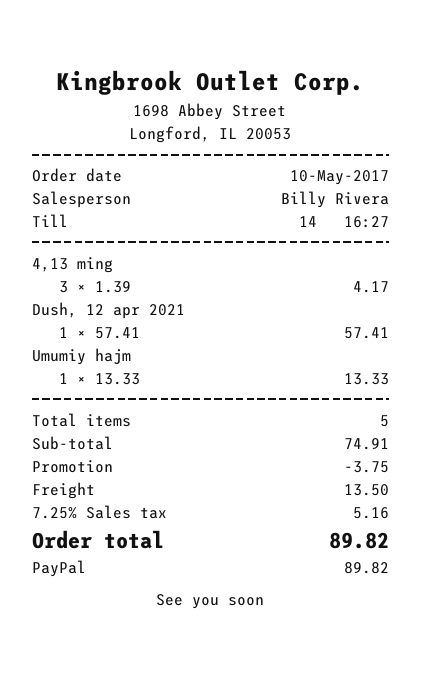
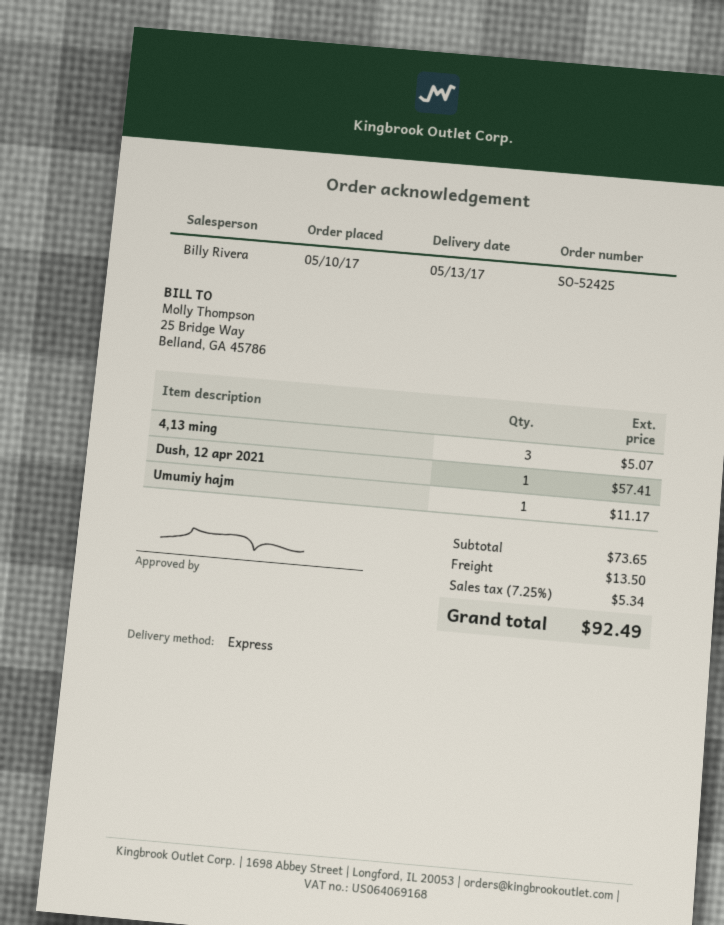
4,13 ming: 3 for 4.17 -> 3 for 5.07
Umumiy hajm: 1 for 13.33 -> 1 for 11.17
subtotal: 74.91 -> 73.65
discount: 3.75 -> none
tax: 7.25% = 5.16 -> 7.25% = 5.34
total: 89.82 -> 92.49

